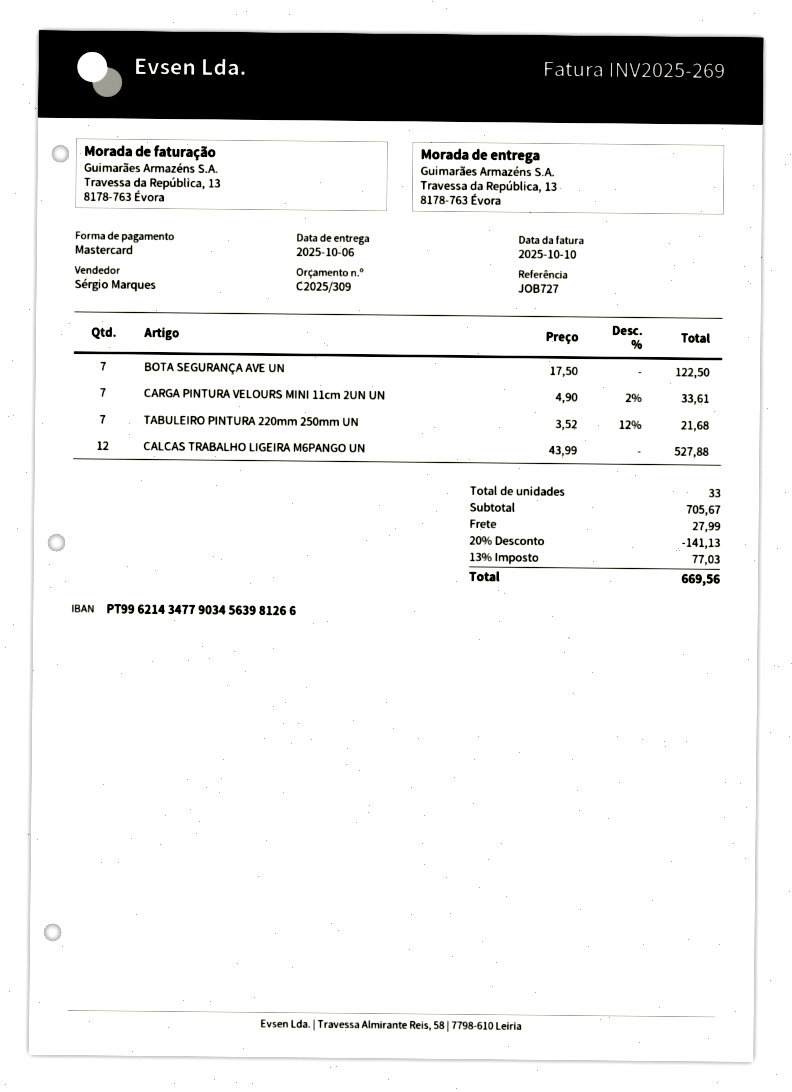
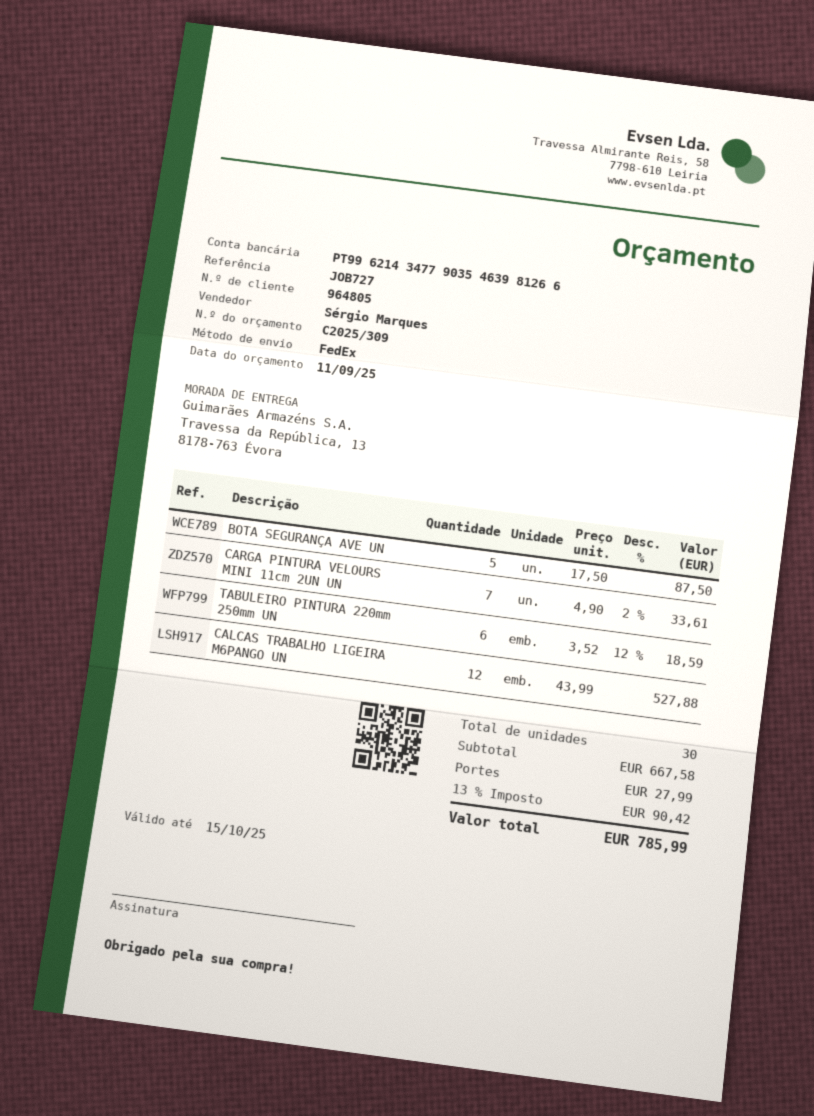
bank account: PT99621434779034563981266 -> PT99621434779035463981266
BOTA SEGURANÇA AVE UN: 7 x 17.50 = 122.50 -> 5 x 17.50 = 87.50
TABULEIRO PINTURA 220mm 250mm UN: 7 x 3.52 - 12% = 21.68 -> 6 x 3.52 - 12% = 18.59
total quantity: 33 -> 30
subtotal: 705.67 -> 667.58
discount: 20% = 141.13 -> none
tax: 13% = 77.03 -> 13% = 90.42
total: 669.56 -> 785.99

